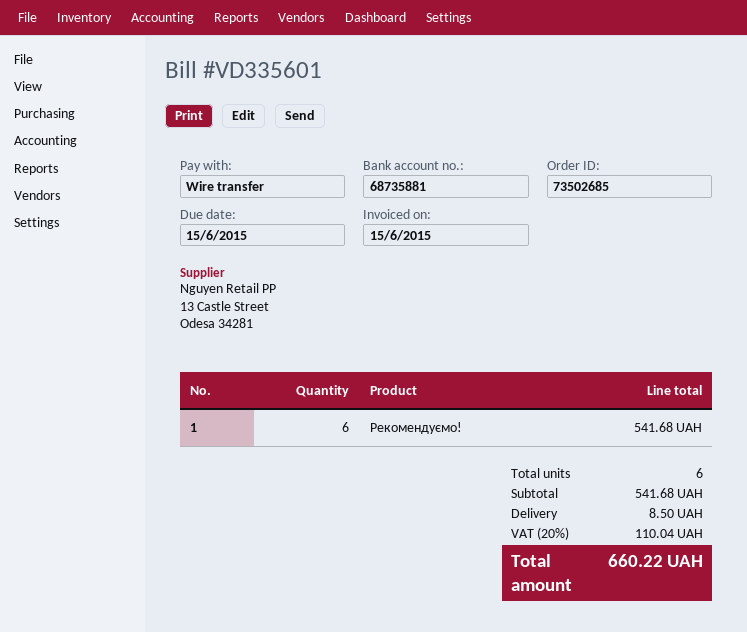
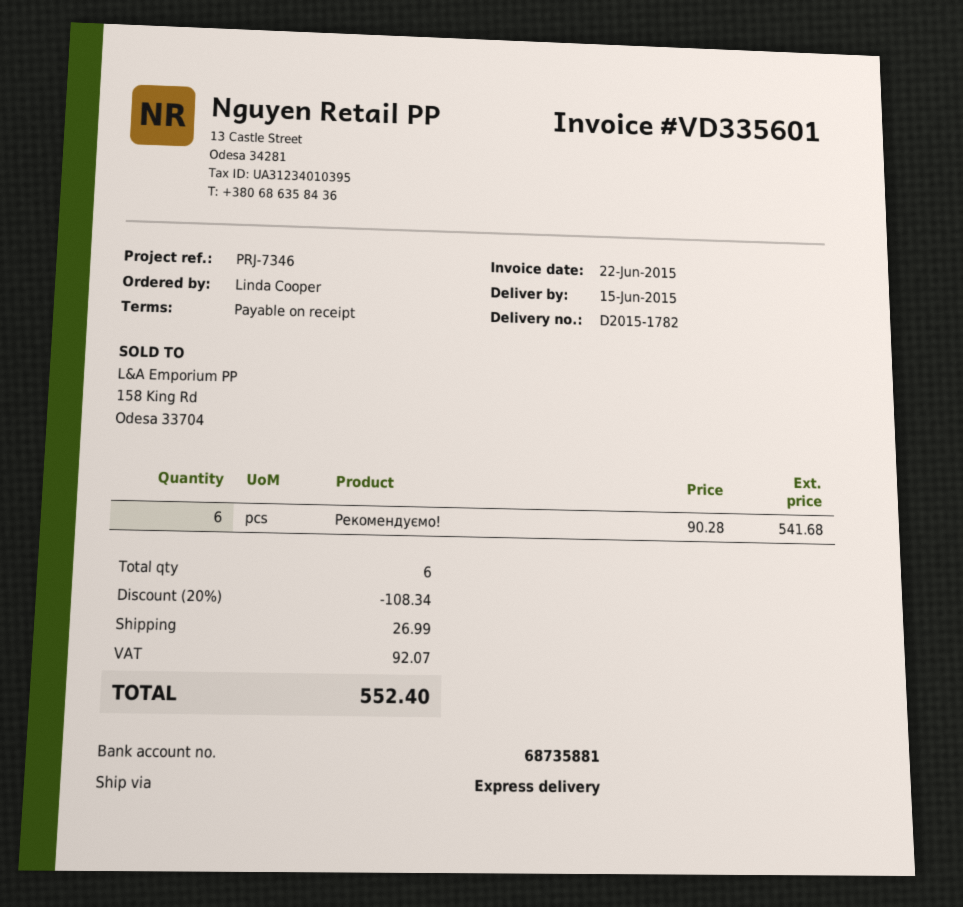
invoice date: 2015-06-15 -> 2015-06-22
discount: none -> 20% = 108.34
shipping: 8.50 -> 26.99
tax: 110.04 -> 92.07
total: 660.22 -> 552.40

